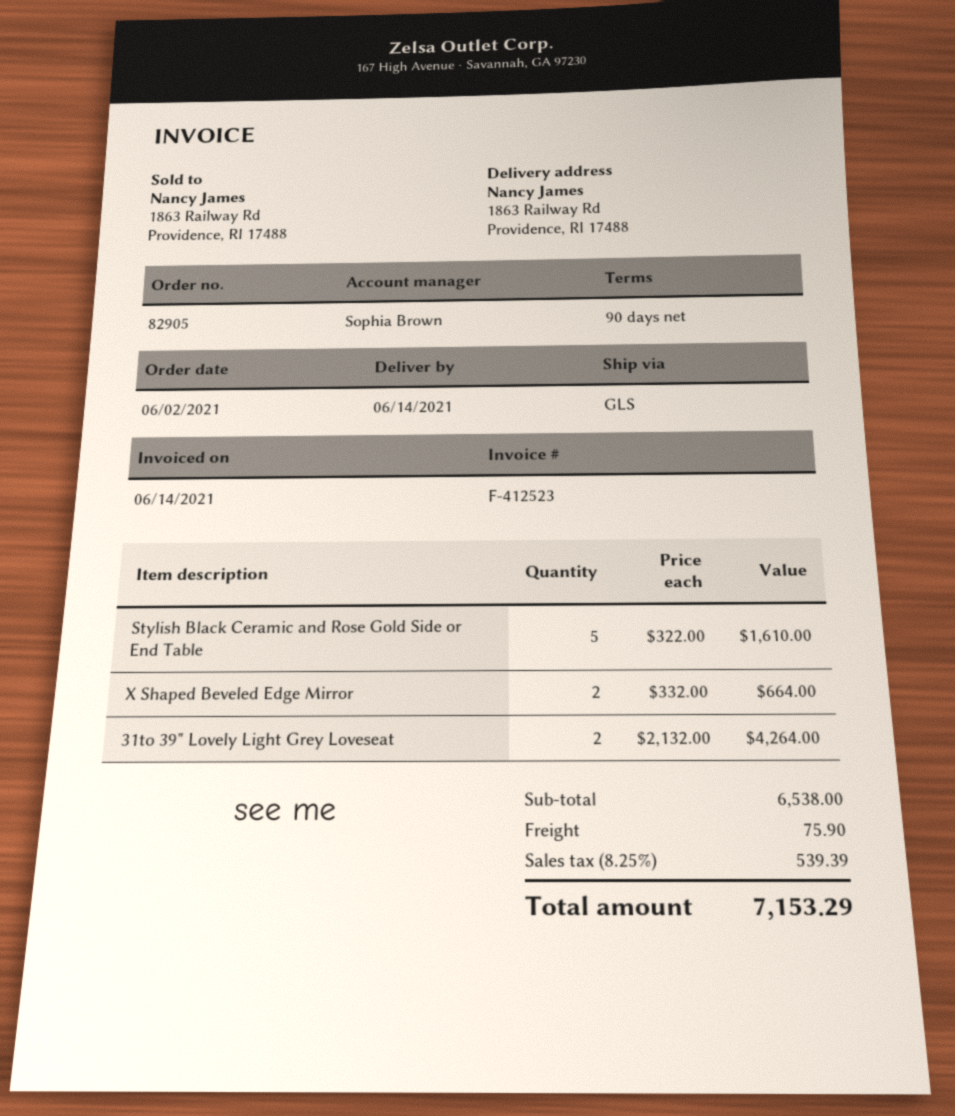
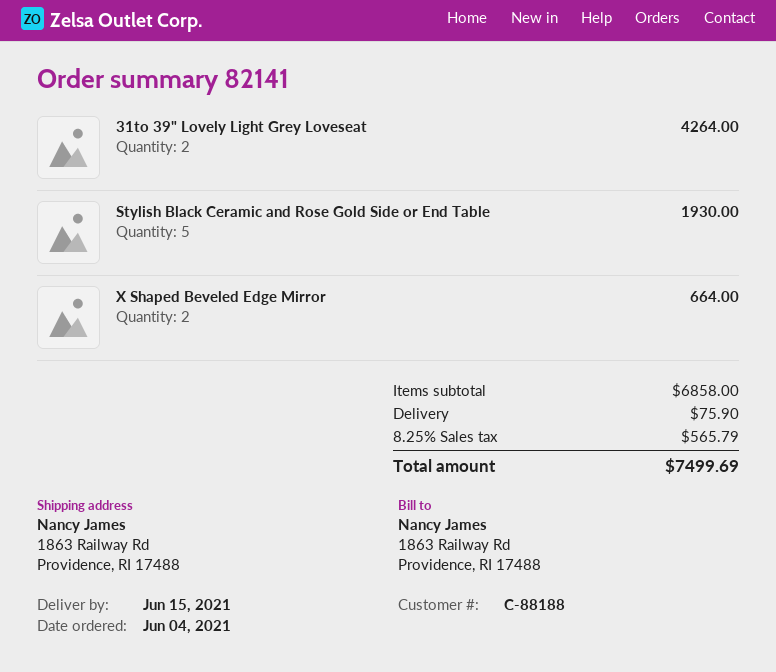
order number: 82905 -> 82141
order date: 2021-06-02 -> 2021-06-04
delivery date: 2021-06-14 -> 2021-06-15
Stylish Black Ceramic and Rose Gold Side or End Table: 5 for 1610.00 -> 5 for 1930.00
subtotal: 6538.00 -> 6858.00
tax: 8.25% = 539.39 -> 8.25% = 565.79
total: 7153.29 -> 7499.69

